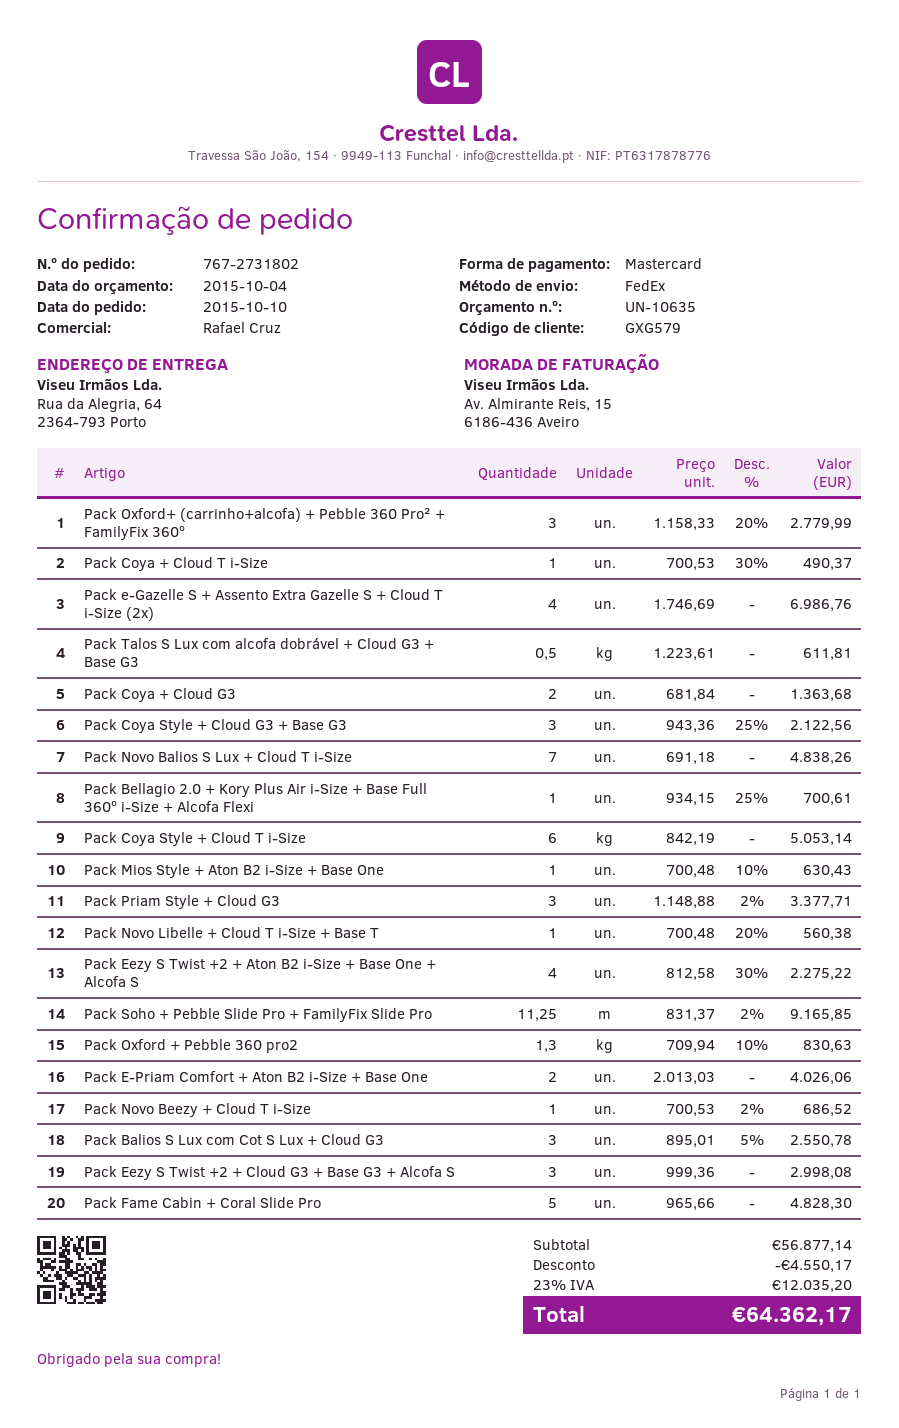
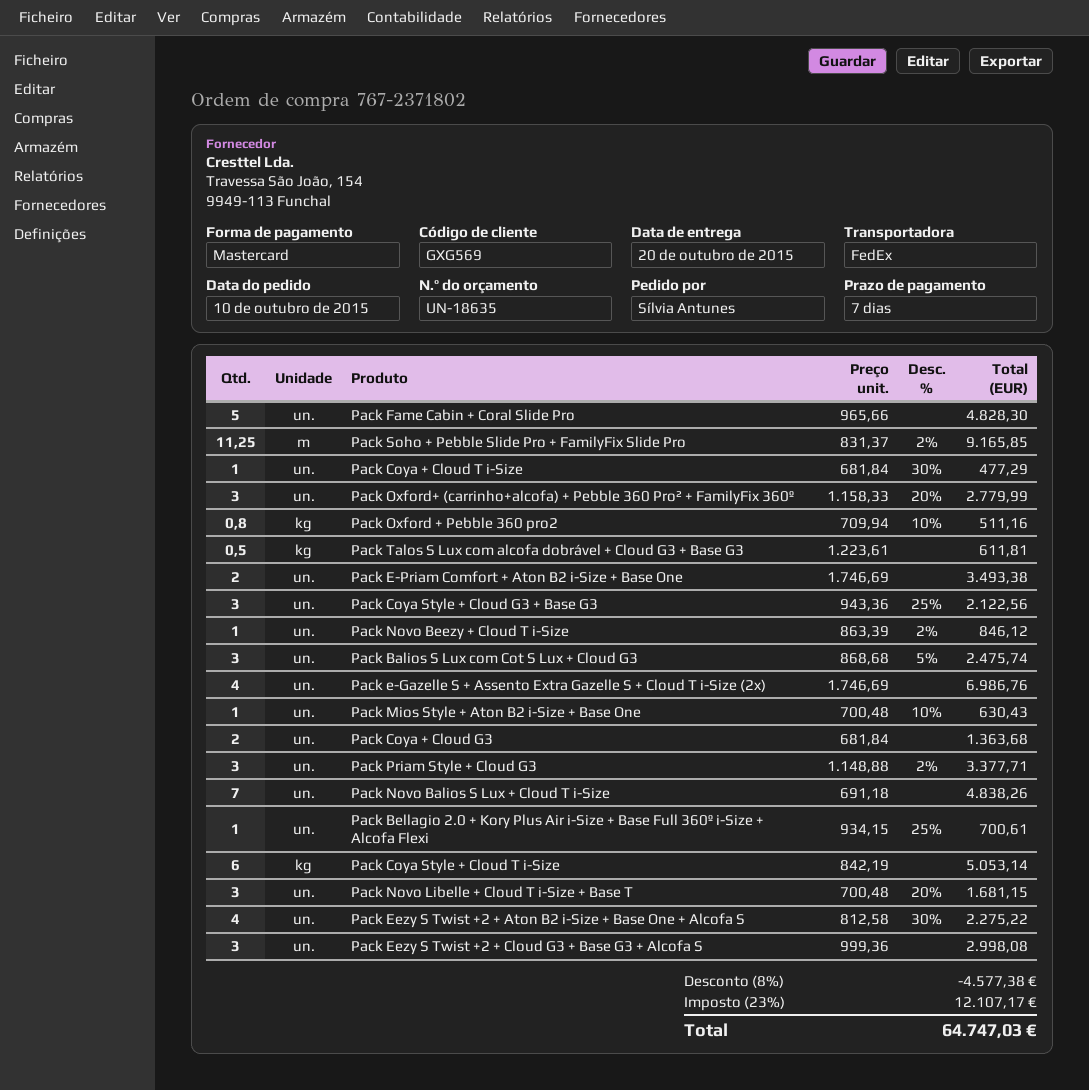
quote number: UN-10635 -> UN-18635
order number: 767-2731802 -> 767-2371802
customer number: GXG579 -> GXG569
Pack Coya + Cloud T i-Size: 1 x 700.53 - 30% = 490.37 -> 1 x 681.84 - 30% = 477.29
Pack Novo Libelle + Cloud T i-Size + Base T: 1 x 700.48 - 20% = 560.38 -> 3 x 700.48 - 20% = 1681.15
Pack Oxford + Pebble 360 pro2: 1.3 x 709.94 - 10% = 830.63 -> 0.8 x 709.94 - 10% = 511.16
Pack E-Priam Comfort + Aton B2 i-Size + Base One: 2 x 2013.03 = 4026.06 -> 2 x 1746.69 = 3493.38
Pack Novo Beezy + Cloud T i-Size: 1 x 700.53 - 2% = 686.52 -> 1 x 863.39 - 2% = 846.12
Pack Balios S Lux com Cot S Lux + Cloud G3: 3 x 895.01 - 5% = 2550.78 -> 3 x 868.68 - 5% = 2475.74
discount: 4550.17 -> 4577.38
tax: 23% = 12035.20 -> 23% = 12107.17
total: 64362.17 -> 64747.03

